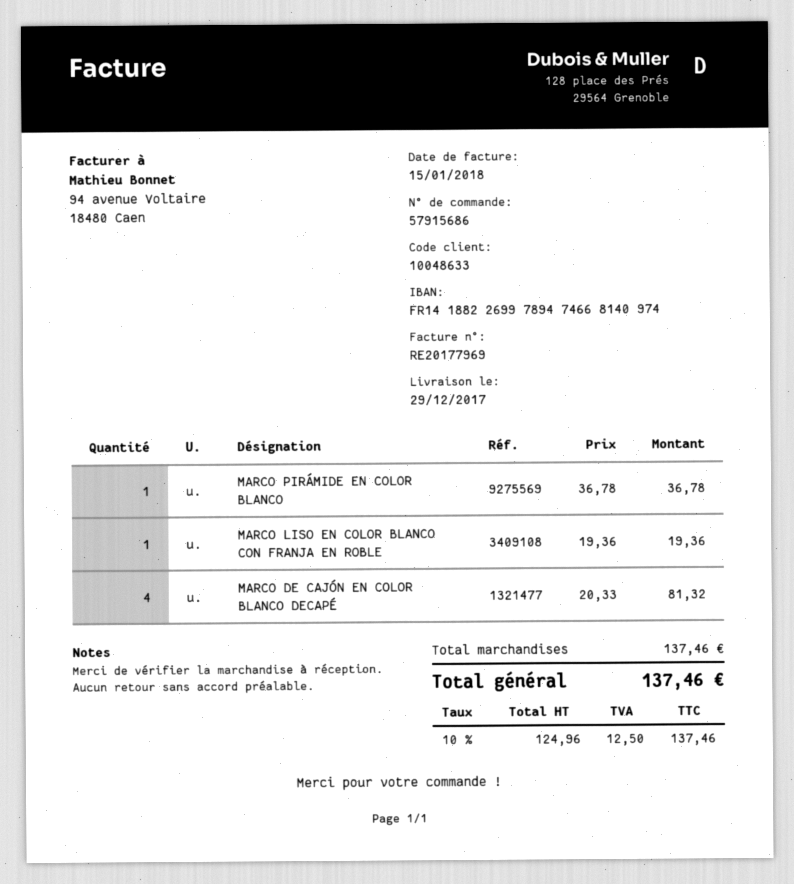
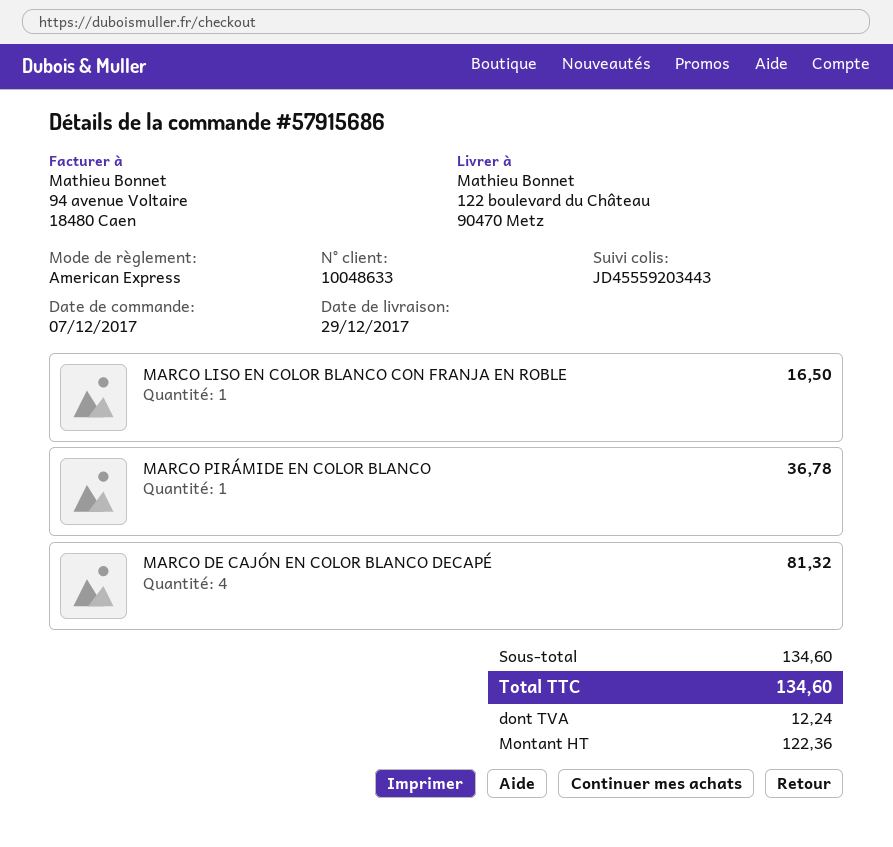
MARCO LISO EN COLOR BLANCO CON FRANJA EN ROBLE: 1 for 19.36 -> 1 for 16.50
subtotal: 137.46 -> 134.60
net: 124.96 -> 122.36
tax: 12.50 -> 12.24
total: 137.46 -> 134.60

